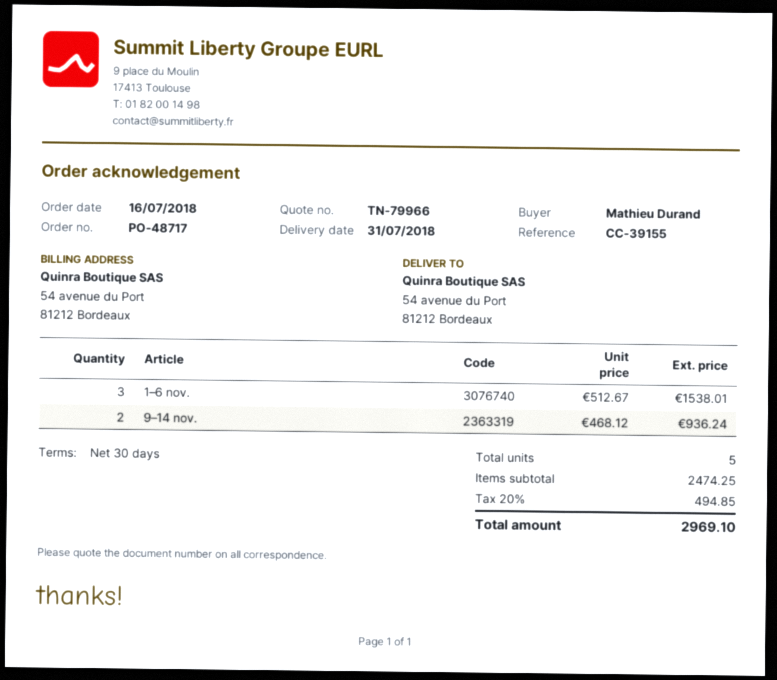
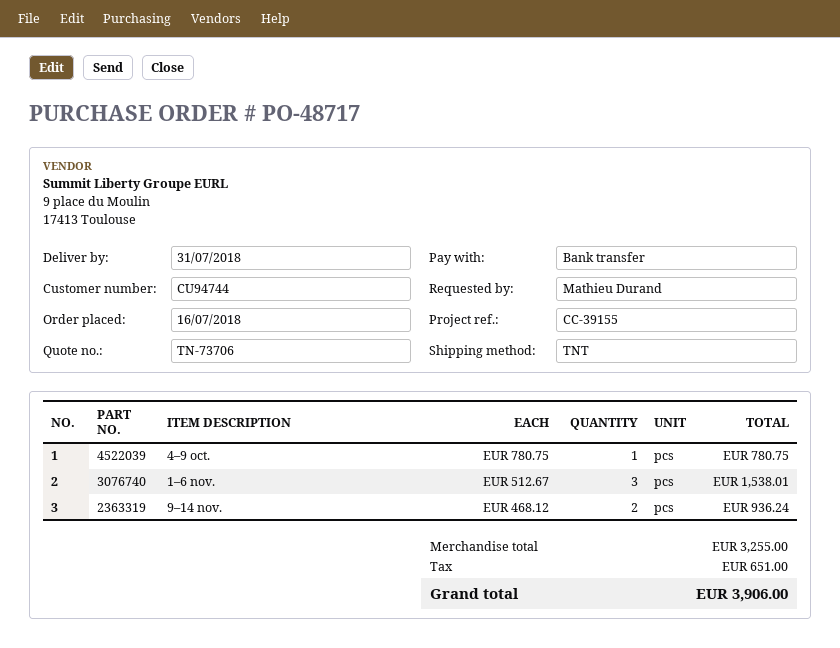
quote number: TN-79966 -> TN-73706
4–9 oct.: none -> 1 x 780.75 = 780.75
subtotal: 2474.25 -> 3255.00
tax: 494.85 -> 651.00
total: 2969.10 -> 3906.00

